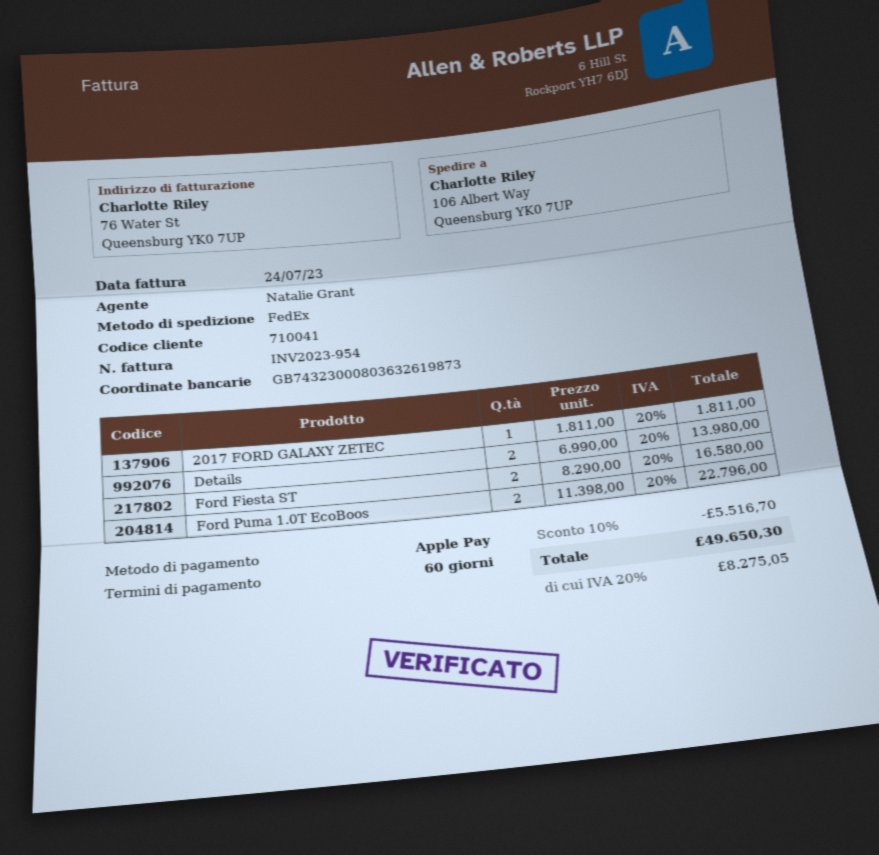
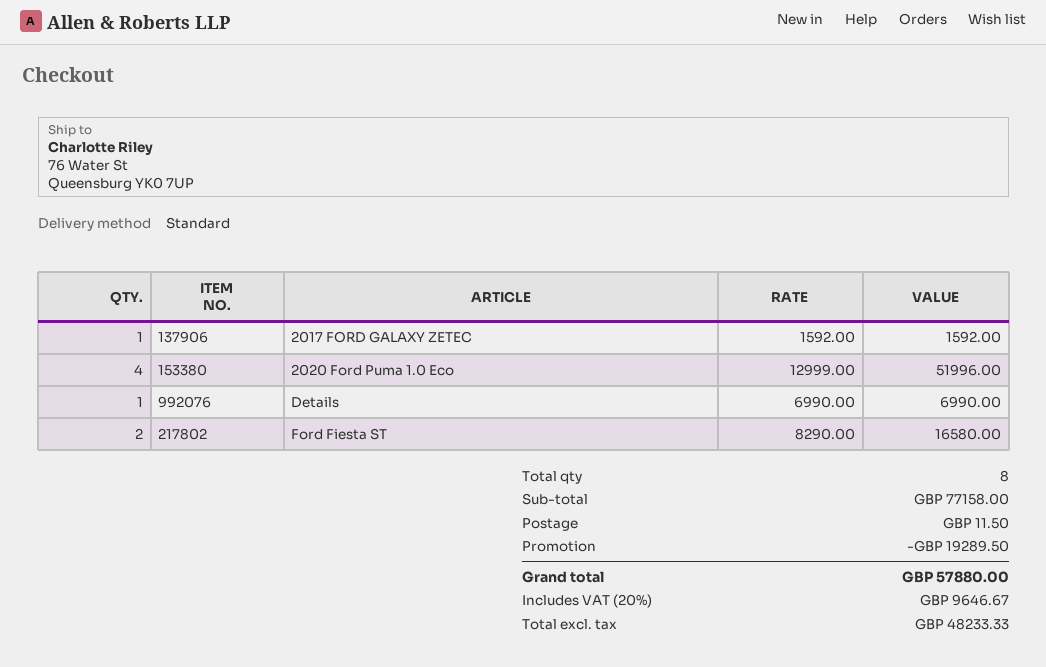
shipping method: FedEx -> standard
ship to: 106 Albert Way, Queensburg YK0 7UP -> 76 Water St, Queensburg YK0 7UP
2017 FORD GALAXY ZETEC: 1 x 1811.00 = 1811.00 -> 1 x 1592.00 = 1592.00
Details: 2 x 6990.00 = 13980.00 -> 1 x 6990.00 = 6990.00
Ford Puma 1.0T EcoBoos: 2 x 11398.00 = 22796.00 -> none
2020 Ford Puma 1.0 Eco: none -> 4 x 12999.00 = 51996.00
discount: 5516.70 -> 19289.50
shipping: none -> 11.50
tax: 20% = 8275.05 -> 20% = 9646.67
total: 49650.30 -> 57880.00

